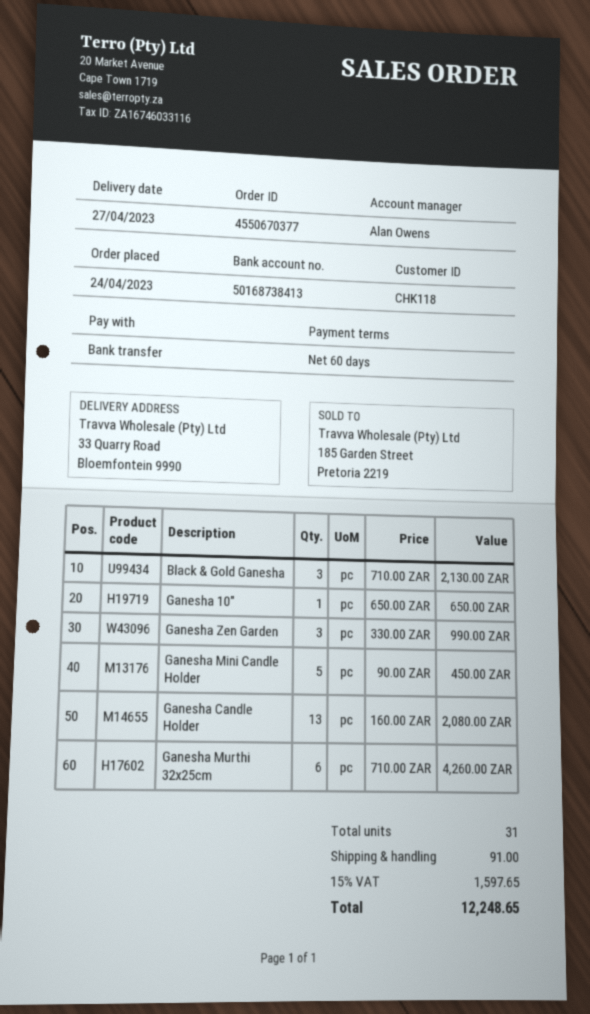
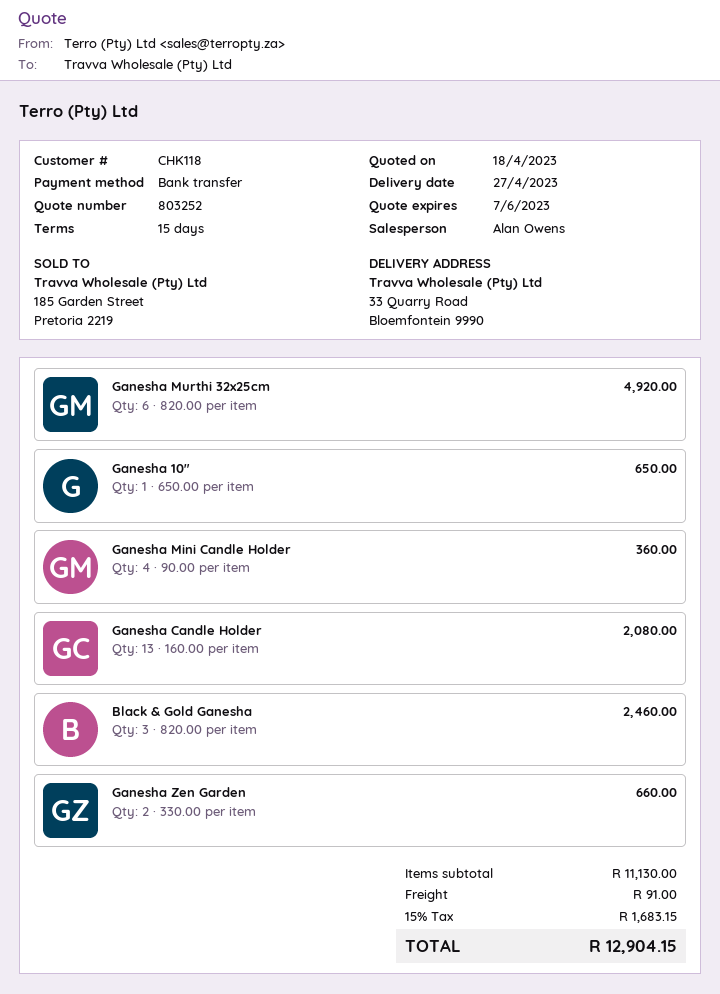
payment terms: 60 days -> 15 days
Black & Gold Ganesha: 3 x 710.00 = 2130.00 -> 3 x 820.00 = 2460.00
Ganesha Zen Garden: 3 x 330.00 = 990.00 -> 2 x 330.00 = 660.00
Ganesha Mini Candle Holder: 5 x 90.00 = 450.00 -> 4 x 90.00 = 360.00
Ganesha Murthi 32x25cm: 6 x 710.00 = 4260.00 -> 6 x 820.00 = 4920.00
tax: 15% = 1597.65 -> 15% = 1683.15
total: 12248.65 -> 12904.15

